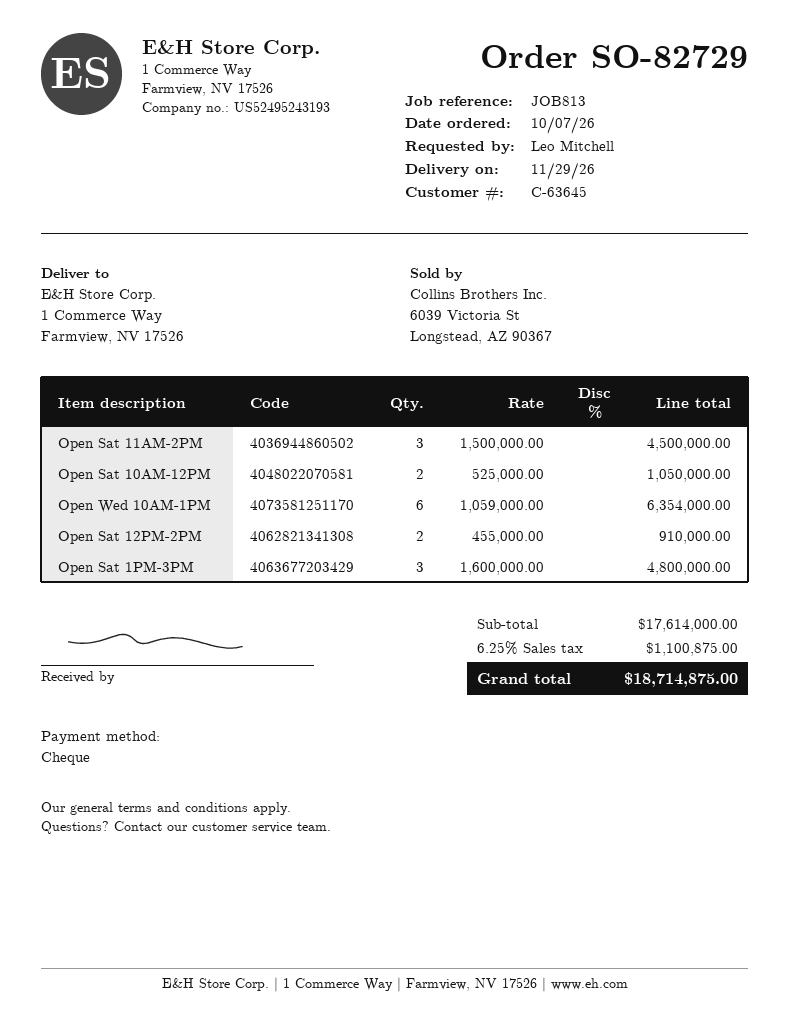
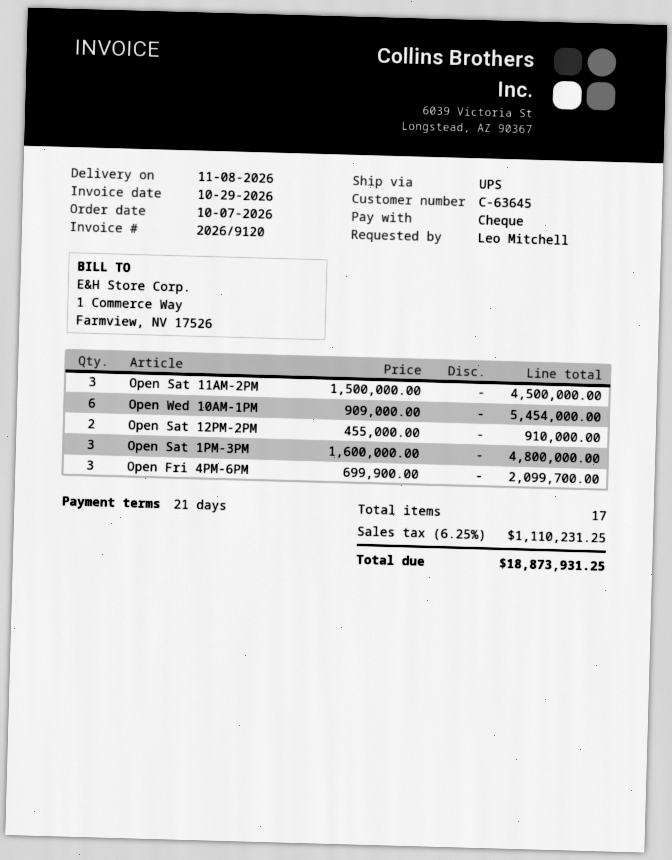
delivery date: 2026-11-29 -> 2026-11-08
Open Sat 10AM-12PM: 2 x 525000.00 = 1050000.00 -> none
Open Wed 10AM-1PM: 6 x 1059000.00 = 6354000.00 -> 6 x 909000.00 = 5454000.00
Open Fri 4PM-6PM: none -> 3 x 699900.00 = 2099700.00
tax: 6.25% = 1100875.00 -> 6.25% = 1110231.25
total: 18714875.00 -> 18873931.25

